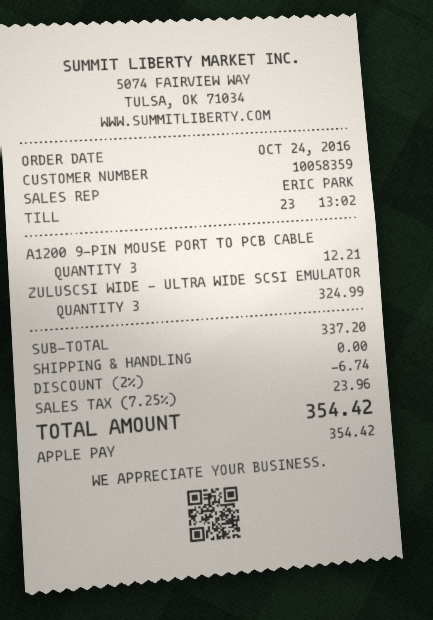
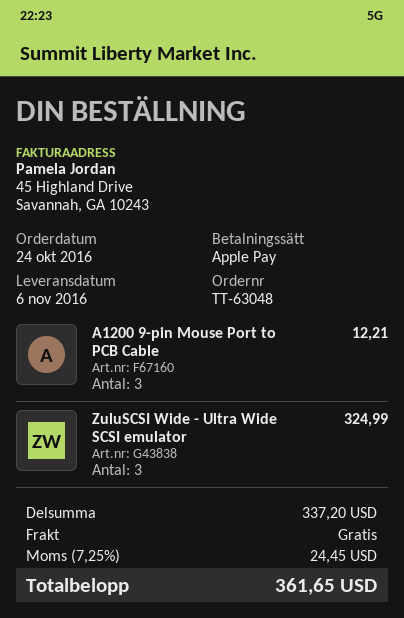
discount: 2% = 6.74 -> none
tax: 7.25% = 23.96 -> 7.25% = 24.45
total: 354.42 -> 361.65

